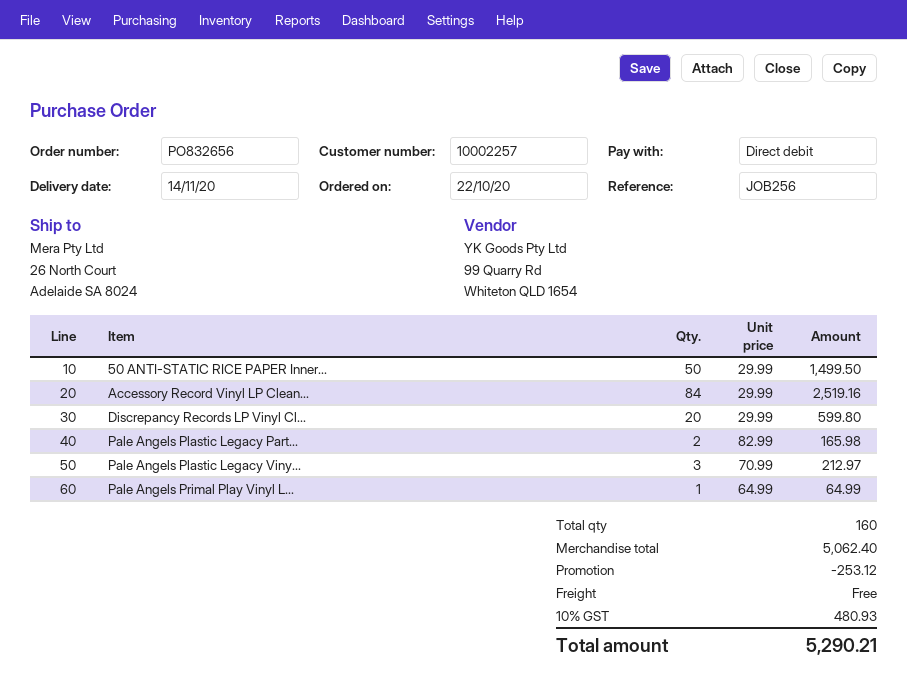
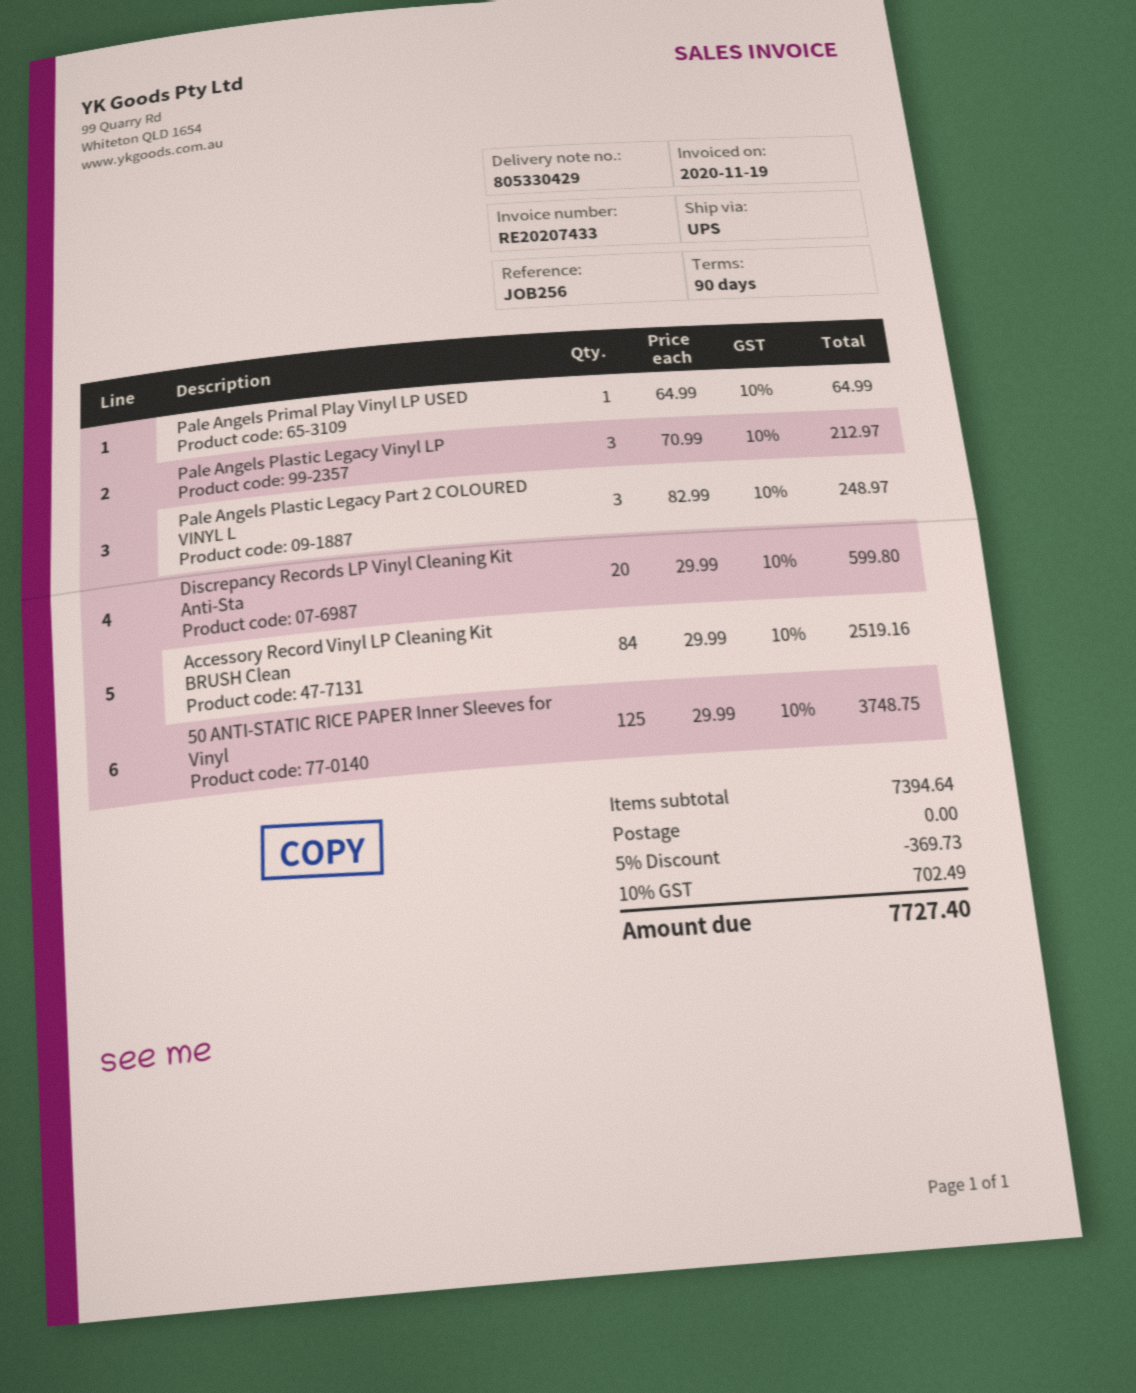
50 ANTI-STATIC RICE PAPER Inner...: 50 x 29.99 = 1499.50 -> 125 x 29.99 = 3748.75
Pale Angels Plastic Legacy Part...: 2 x 82.99 = 165.98 -> 3 x 82.99 = 248.97
subtotal: 5062.40 -> 7394.64
discount: 253.12 -> 369.73
tax: 10% = 480.93 -> 10% = 702.49
total: 5290.21 -> 7727.40

